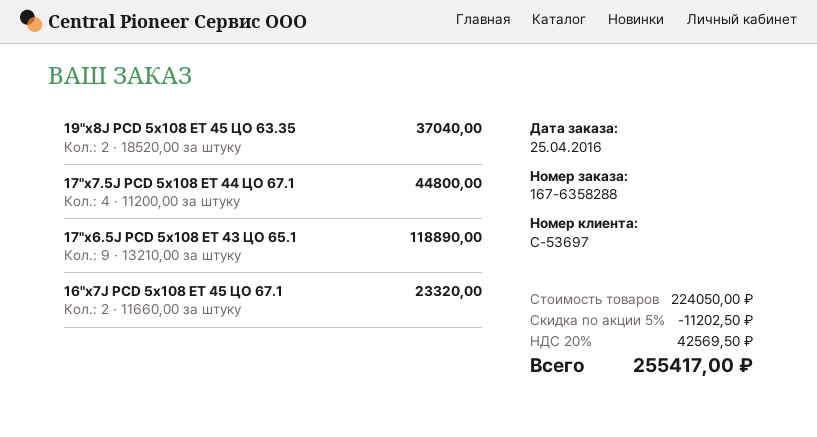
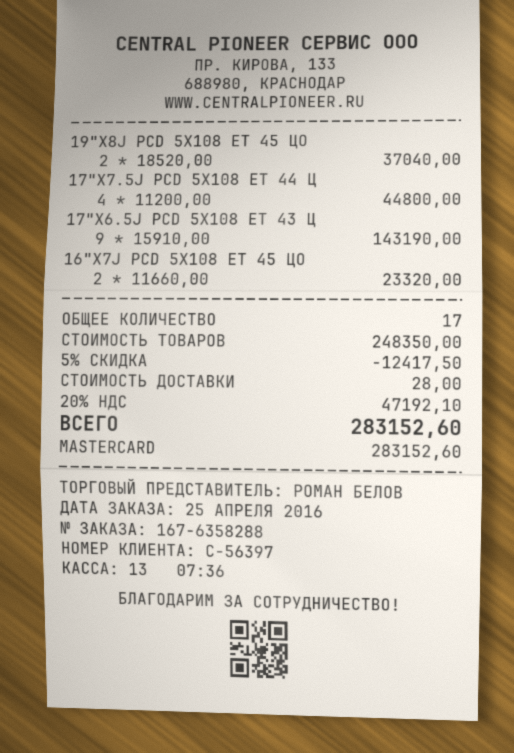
customer number: C-53697 -> C-56397
17"x6.5J PCD 5x108 ЕТ 43 ЦО 65.1: 9 x 13210.00 = 118890.00 -> 9 x 15910.00 = 143190.00
subtotal: 224050.00 -> 248350.00
discount: 5% = 11202.50 -> 5% = 12417.50
shipping: none -> 28.00
tax: 20% = 42569.50 -> 20% = 47192.10
total: 255417.00 -> 283152.60

